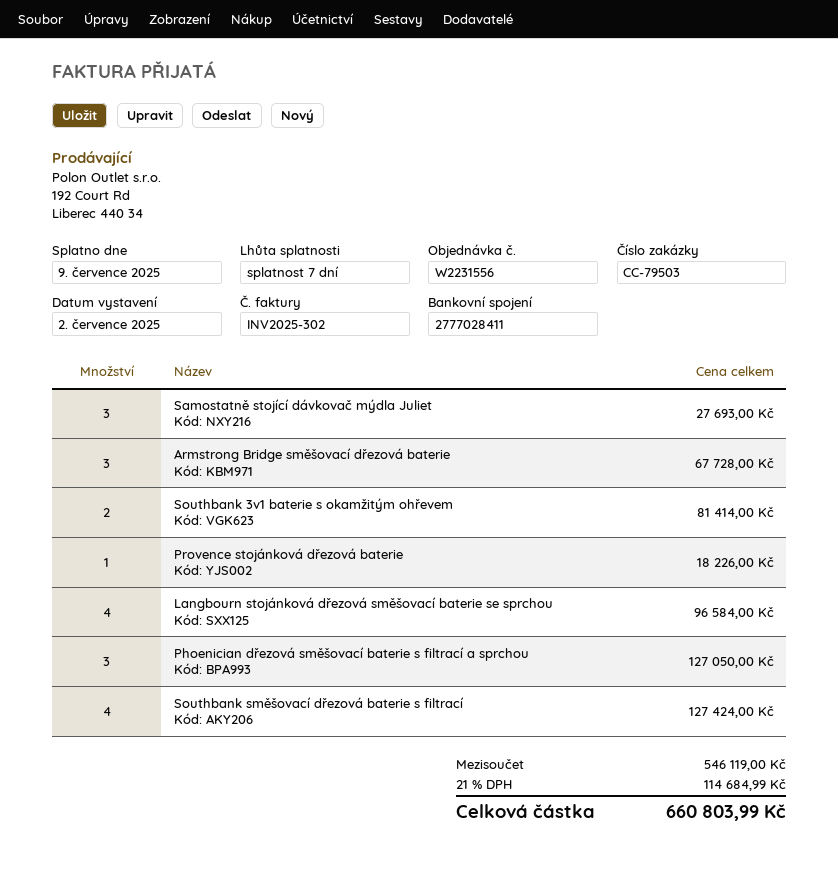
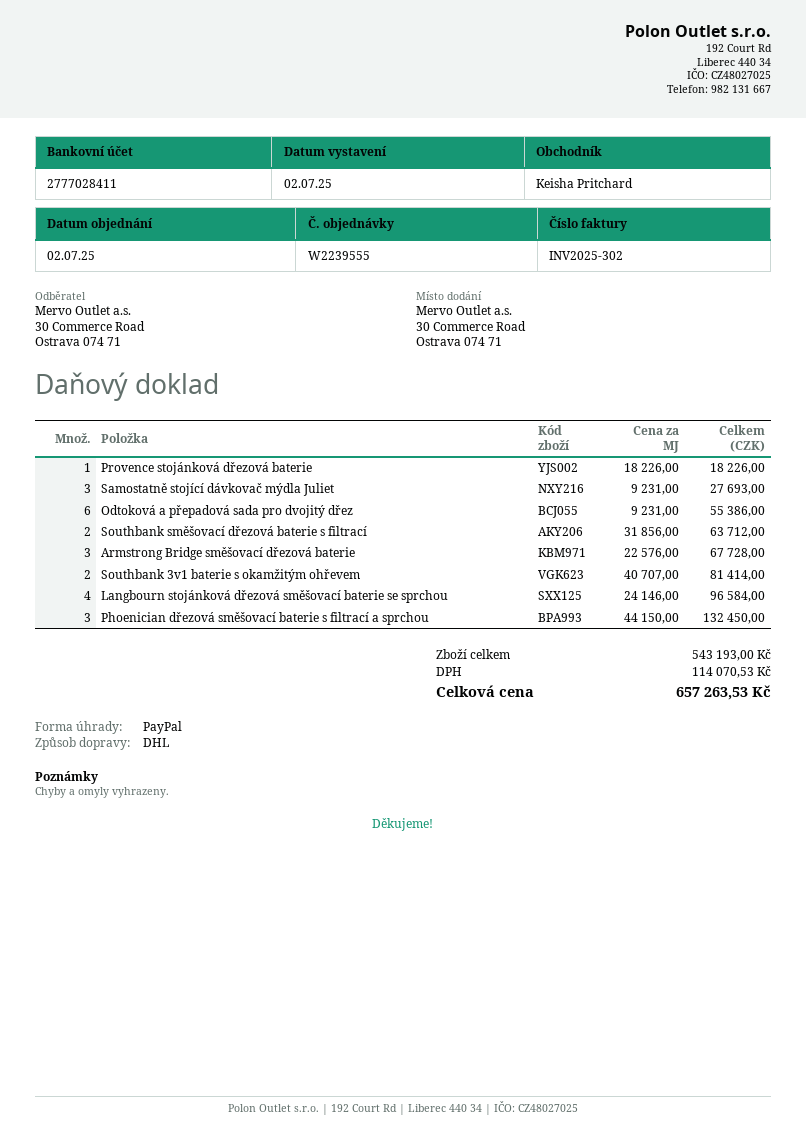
order number: W2231556 -> W2239555
Phoenician dřezová směšovací baterie s filtrací a sprchou: 3 for 127050.00 -> 3 for 132450.00
Southbank směšovací dřezová baterie s filtrací: 4 for 127424.00 -> 2 for 63712.00
Odtoková a přepadová sada pro dvojitý dřez: none -> 6 for 55386.00
subtotal: 546119.00 -> 543193.00
tax: 114684.99 -> 114070.53
total: 660803.99 -> 657263.53

